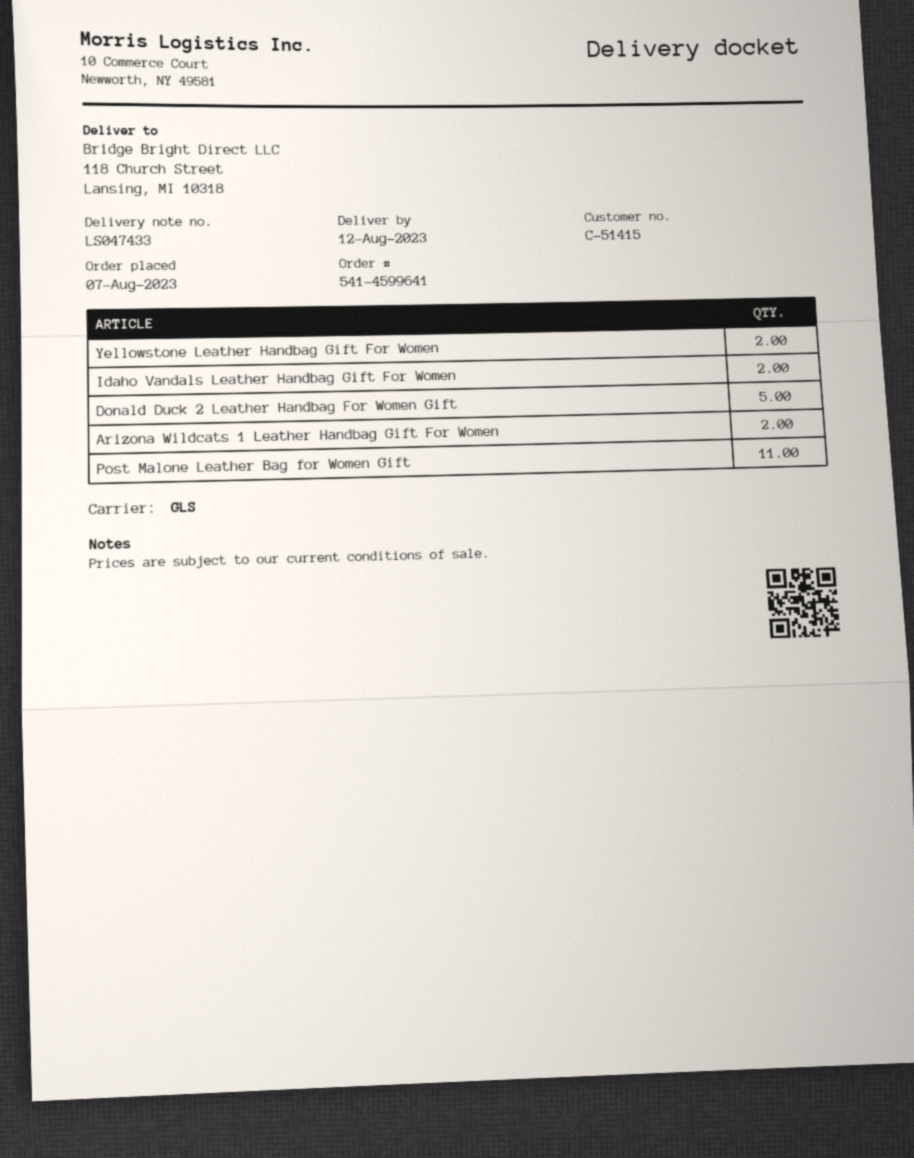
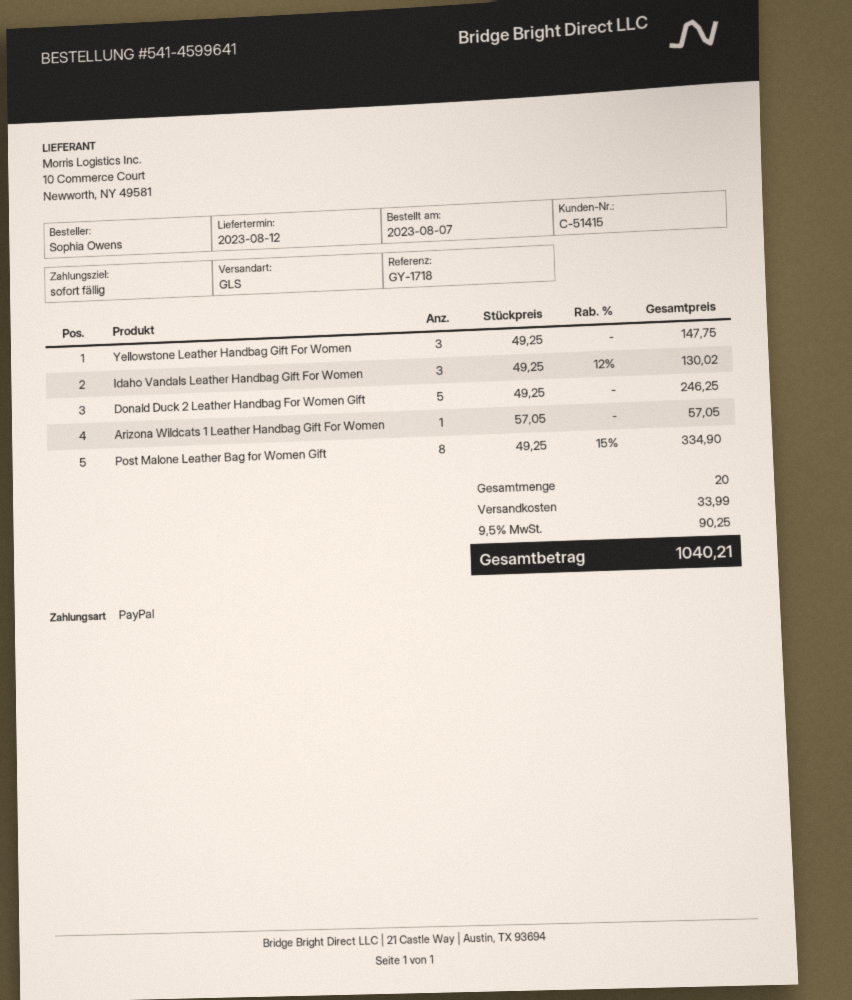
Yellowstone Leather Handbag Gift For Women: 2 -> 3
Idaho Vandals Leather Handbag Gift For Women: 2 -> 3
Arizona Wildcats 1 Leather Handbag Gift For Women: 2 -> 1
Post Malone Leather Bag for Women Gift: 11 -> 8

